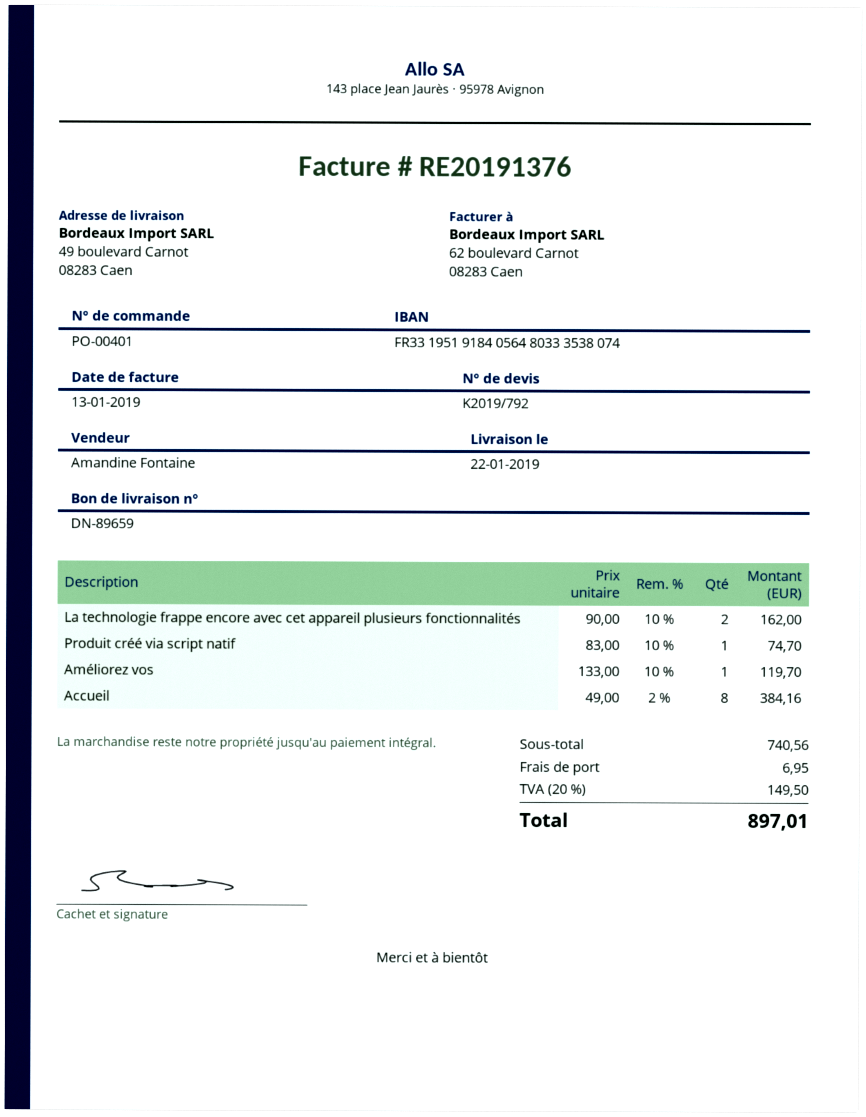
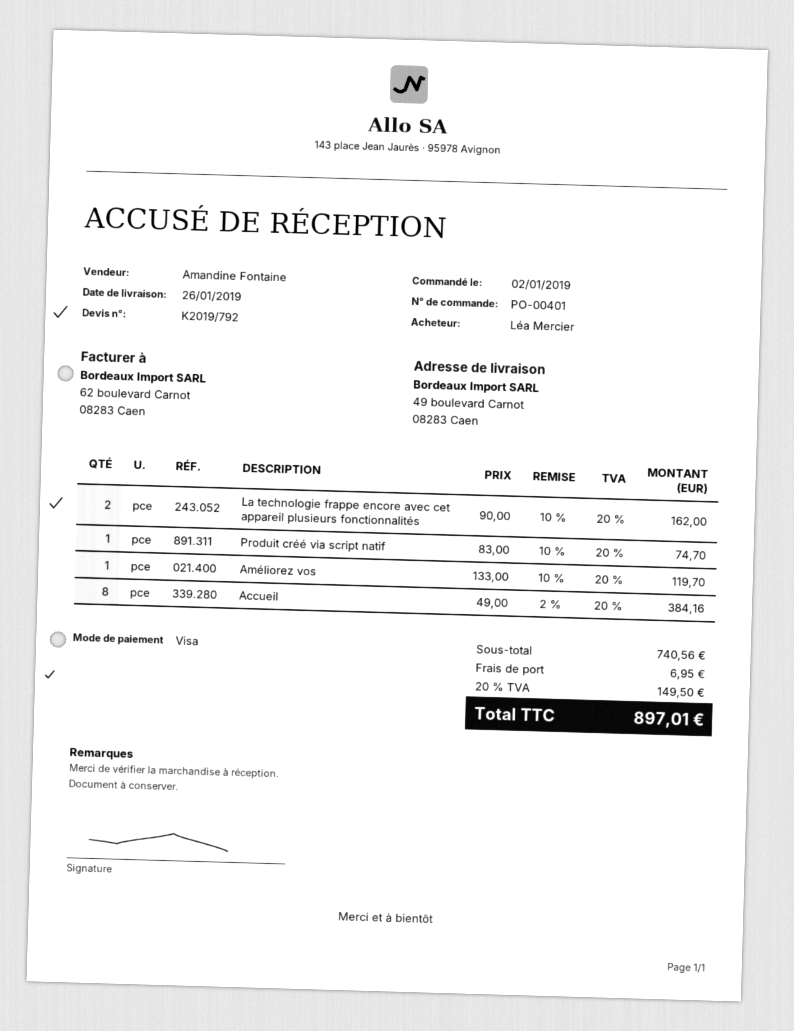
delivery date: 2019-01-22 -> 2019-01-26

